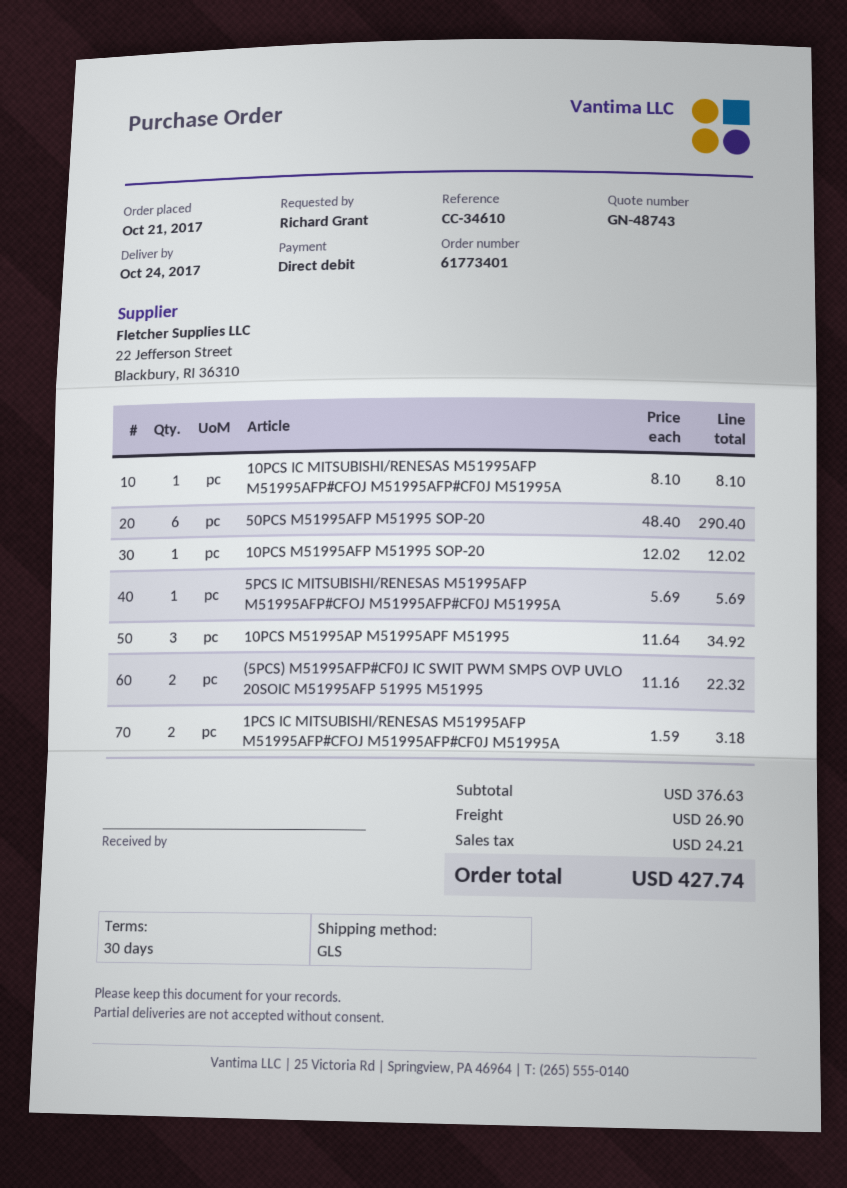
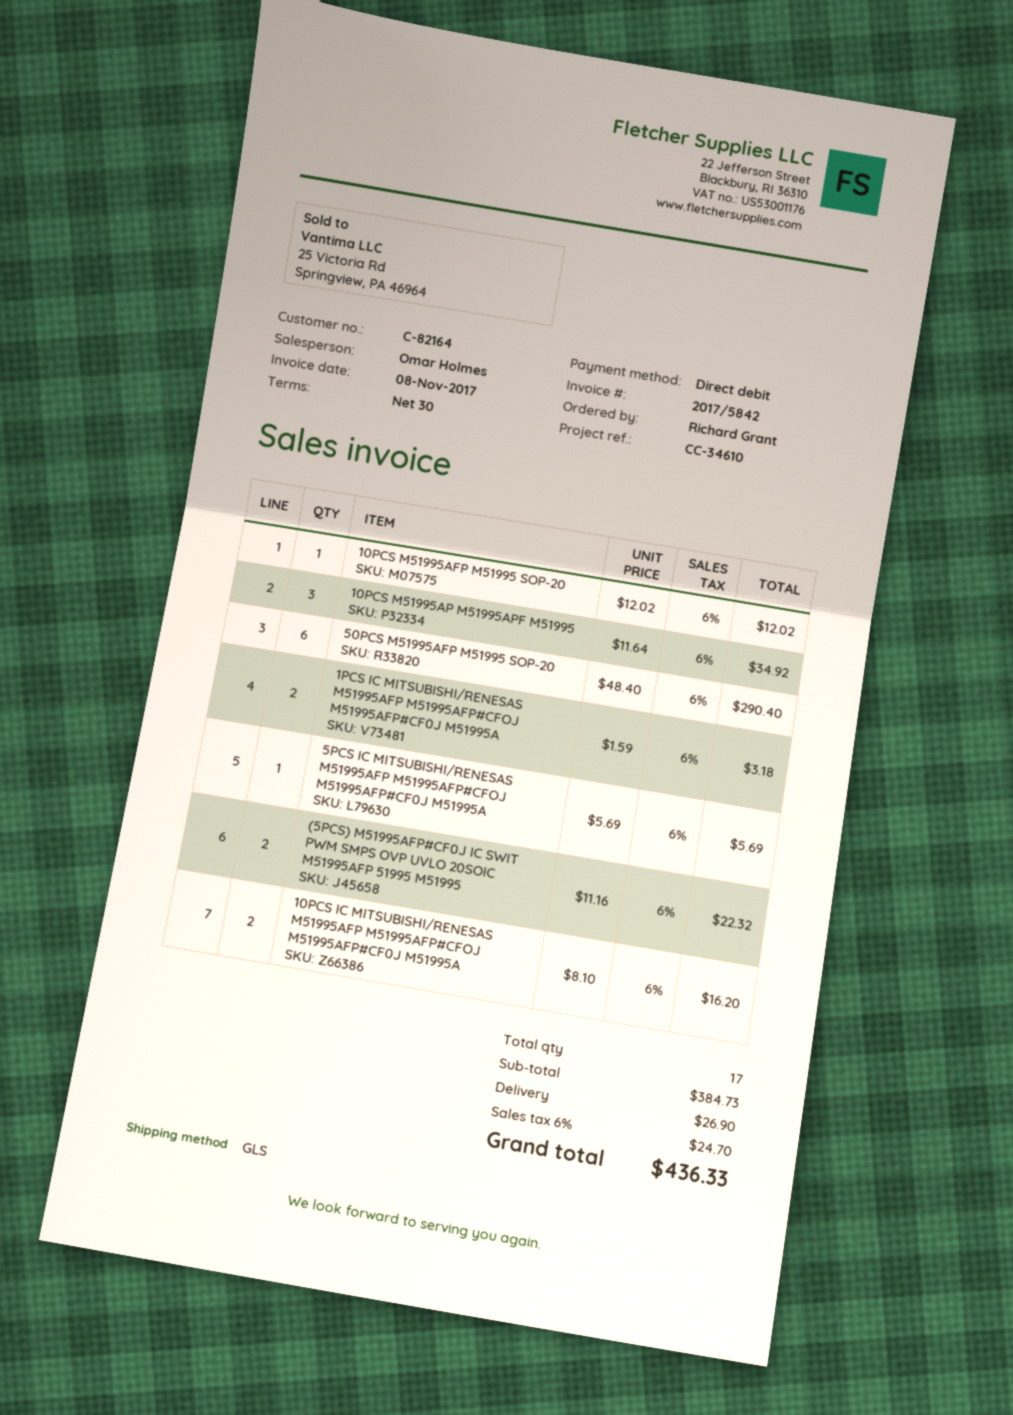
10PCS IC MITSUBISHI/RENESAS M51995AFP M51995AFP#CFOJ M51995AFP#CF0J M51995A: 1 x 8.10 = 8.10 -> 2 x 8.10 = 16.20
subtotal: 376.63 -> 384.73
tax: 24.21 -> 24.70
total: 427.74 -> 436.33

